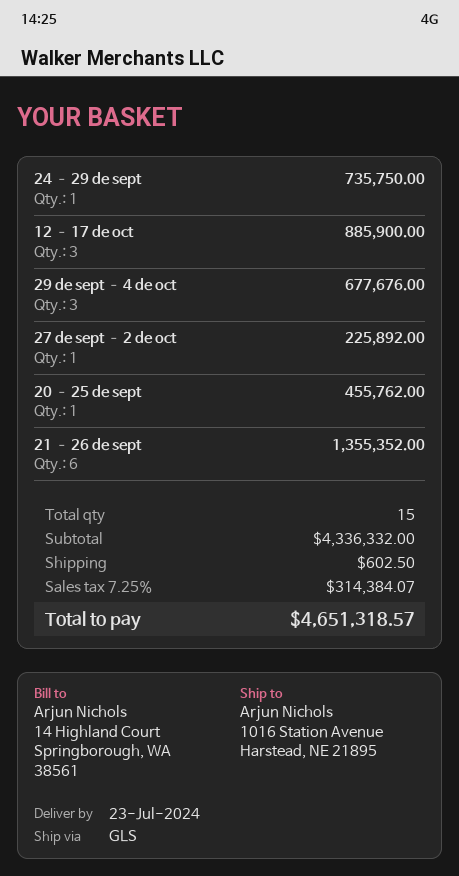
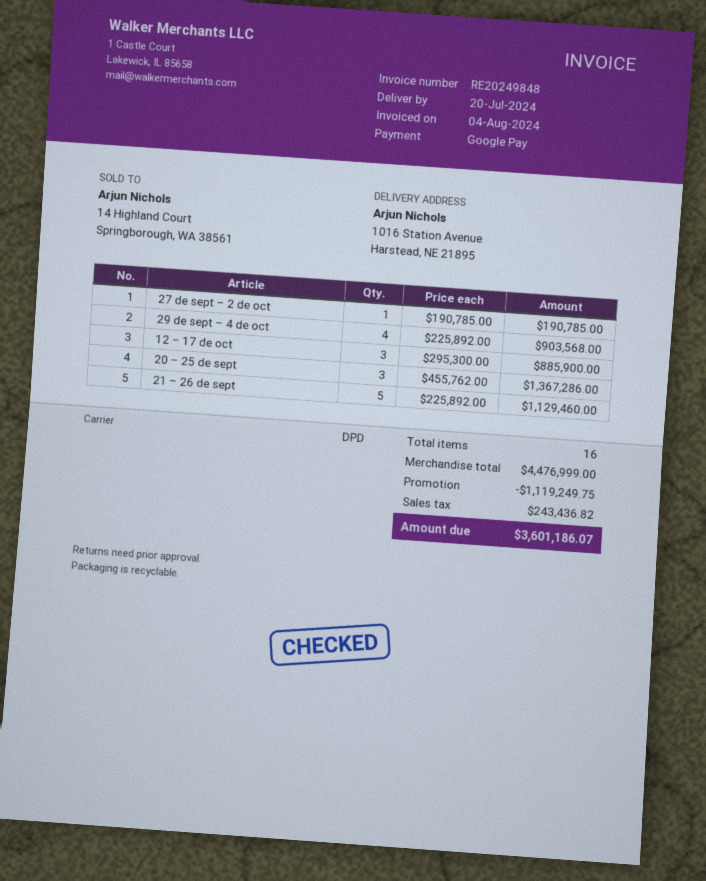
delivery date: 2024-07-23 -> 2024-07-20
shipping method: GLS -> DPD
24 – 29 de sept: 1 for 735750.00 -> none
29 de sept – 4 de oct: 3 for 677676.00 -> 4 for 903568.00
27 de sept – 2 de oct: 1 for 225892.00 -> 1 for 190785.00
20 – 25 de sept: 1 for 455762.00 -> 3 for 1367286.00
21 – 26 de sept: 6 for 1355352.00 -> 5 for 1129460.00
total quantity: 15 -> 16
subtotal: 4336332.00 -> 4476999.00
discount: none -> 1119249.75
shipping: 602.50 -> none
tax: 314384.07 -> 243436.82
total: 4651318.57 -> 3601186.07

